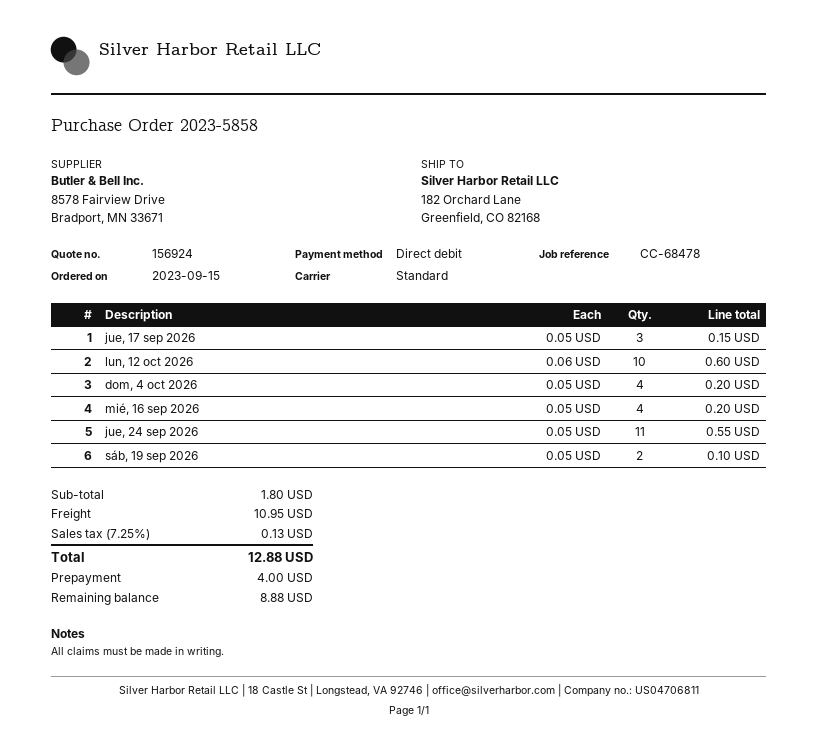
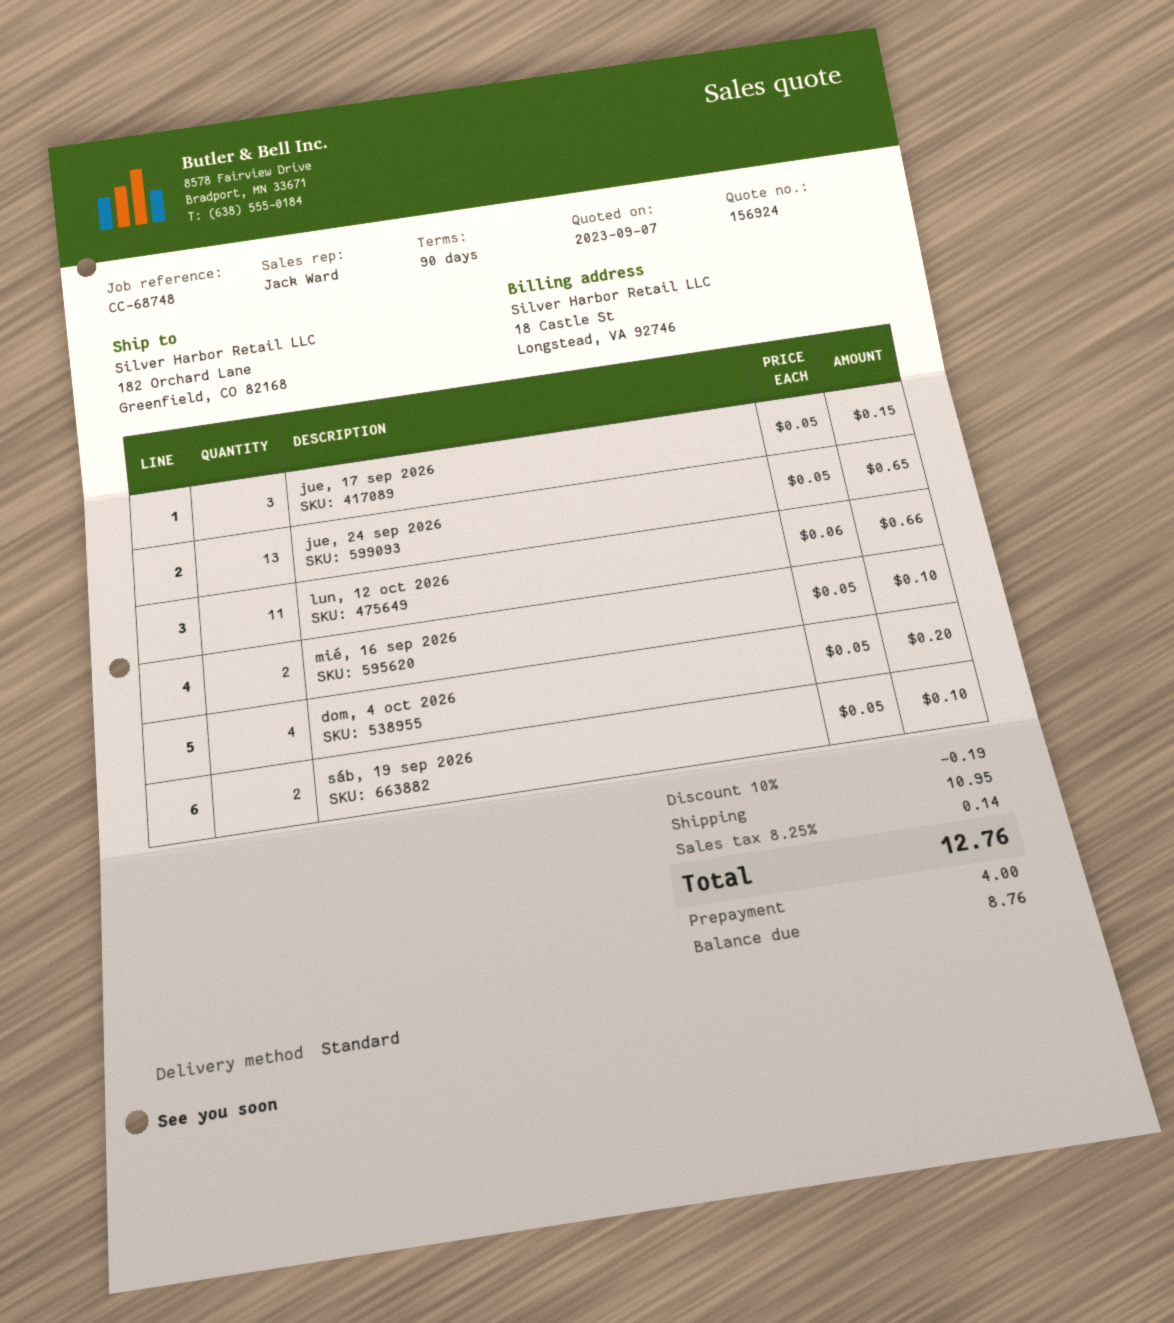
reference: CC-68478 -> CC-68748
lun, 12 oct 2026: 10 x 0.06 = 0.60 -> 11 x 0.06 = 0.66
mié, 16 sep 2026: 4 x 0.05 = 0.20 -> 2 x 0.05 = 0.10
jue, 24 sep 2026: 11 x 0.05 = 0.55 -> 13 x 0.05 = 0.65
discount: none -> 10% = 0.19
tax: 7.25% = 0.13 -> 8.25% = 0.14
total: 12.88 -> 12.76
balance: 8.88 -> 8.76

